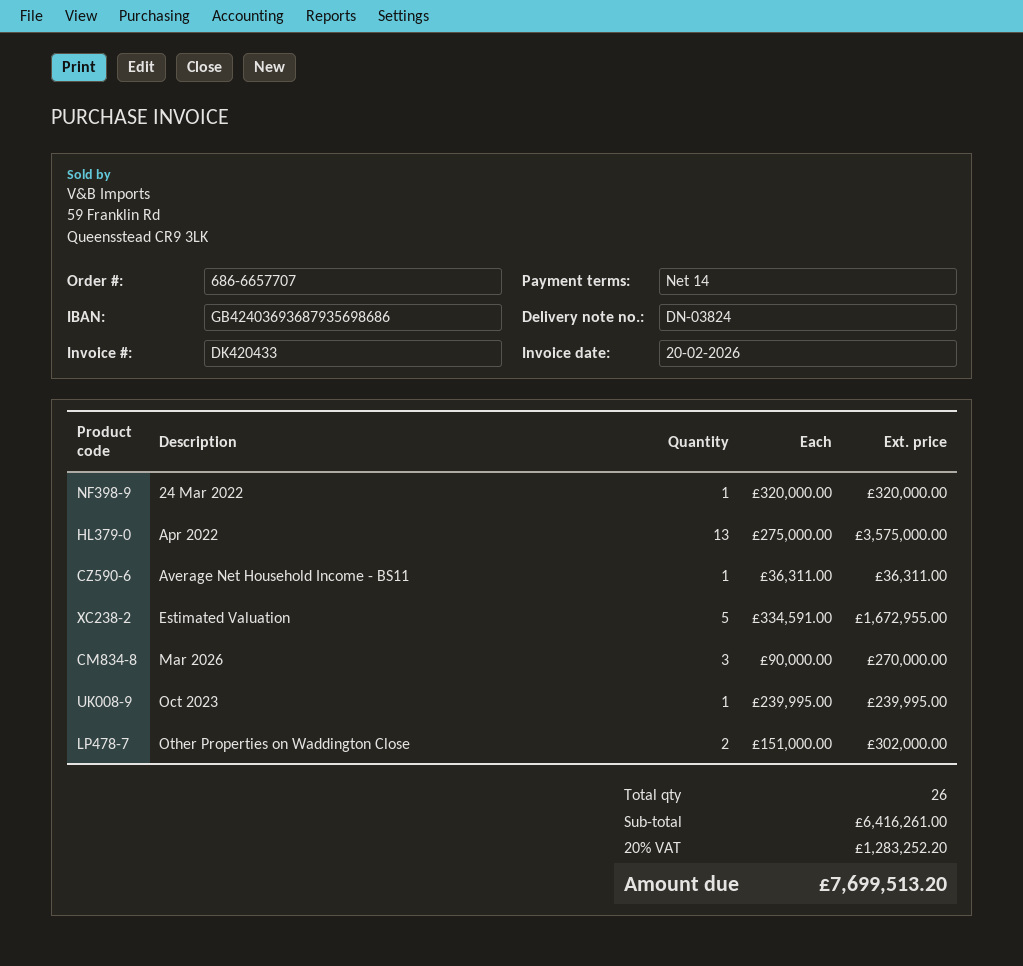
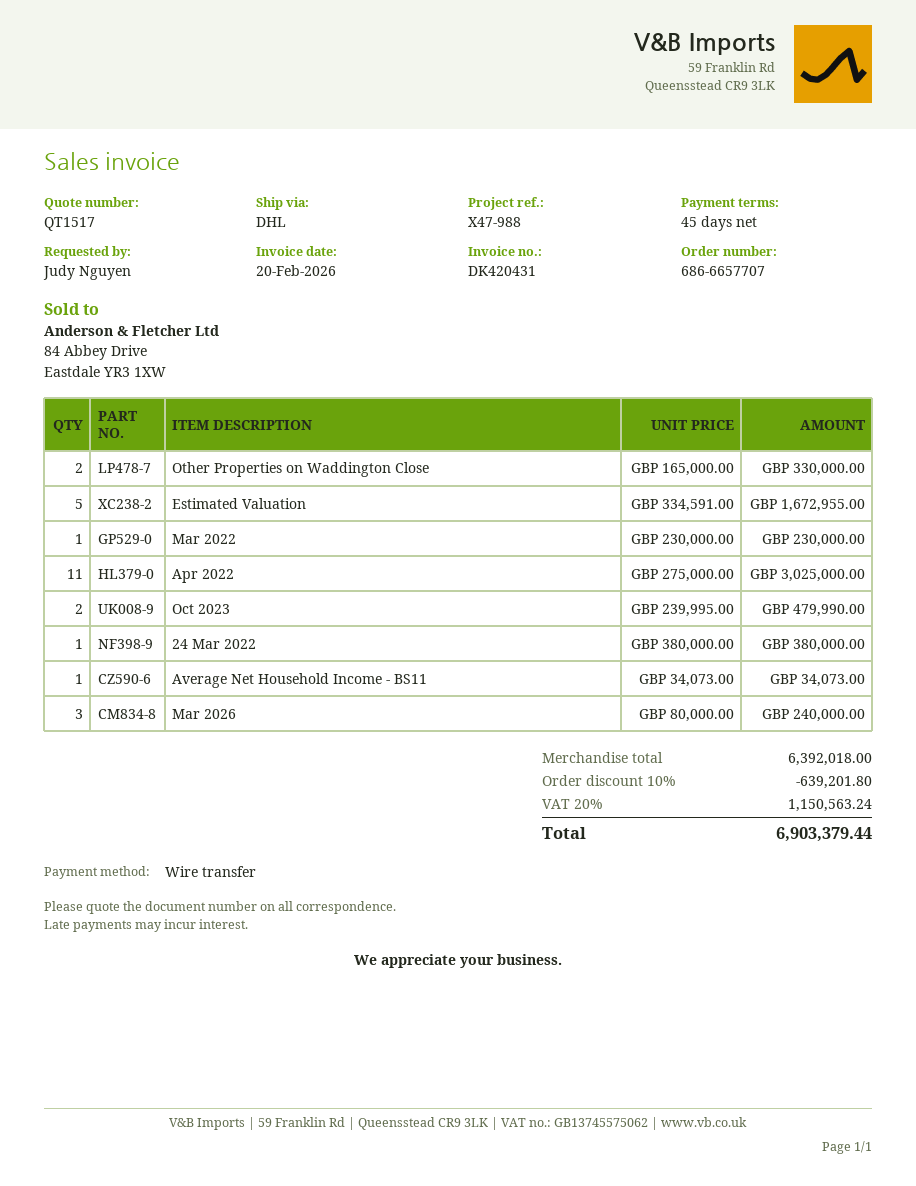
invoice number: DK420433 -> DK420431
payment terms: 14 days -> 45 days
24 Mar 2022: 1 x 320000.00 = 320000.00 -> 1 x 380000.00 = 380000.00
Apr 2022: 13 x 275000.00 = 3575000.00 -> 11 x 275000.00 = 3025000.00
Average Net Household Income - BS11: 1 x 36311.00 = 36311.00 -> 1 x 34073.00 = 34073.00
Mar 2026: 3 x 90000.00 = 270000.00 -> 3 x 80000.00 = 240000.00
Oct 2023: 1 x 239995.00 = 239995.00 -> 2 x 239995.00 = 479990.00
Other Properties on Waddington Close: 2 x 151000.00 = 302000.00 -> 2 x 165000.00 = 330000.00
Mar 2022: none -> 1 x 230000.00 = 230000.00
subtotal: 6416261.00 -> 6392018.00
discount: none -> 10% = 639201.80
tax: 20% = 1283252.20 -> 20% = 1150563.24
total: 7699513.20 -> 6903379.44

